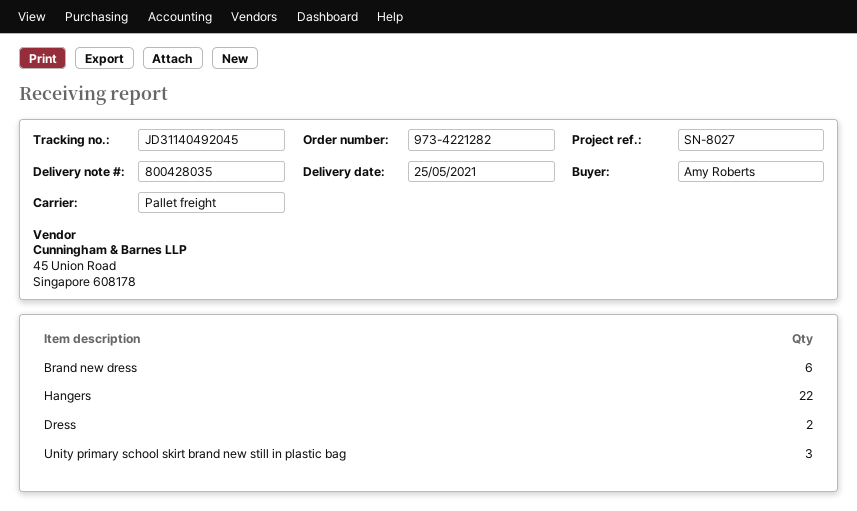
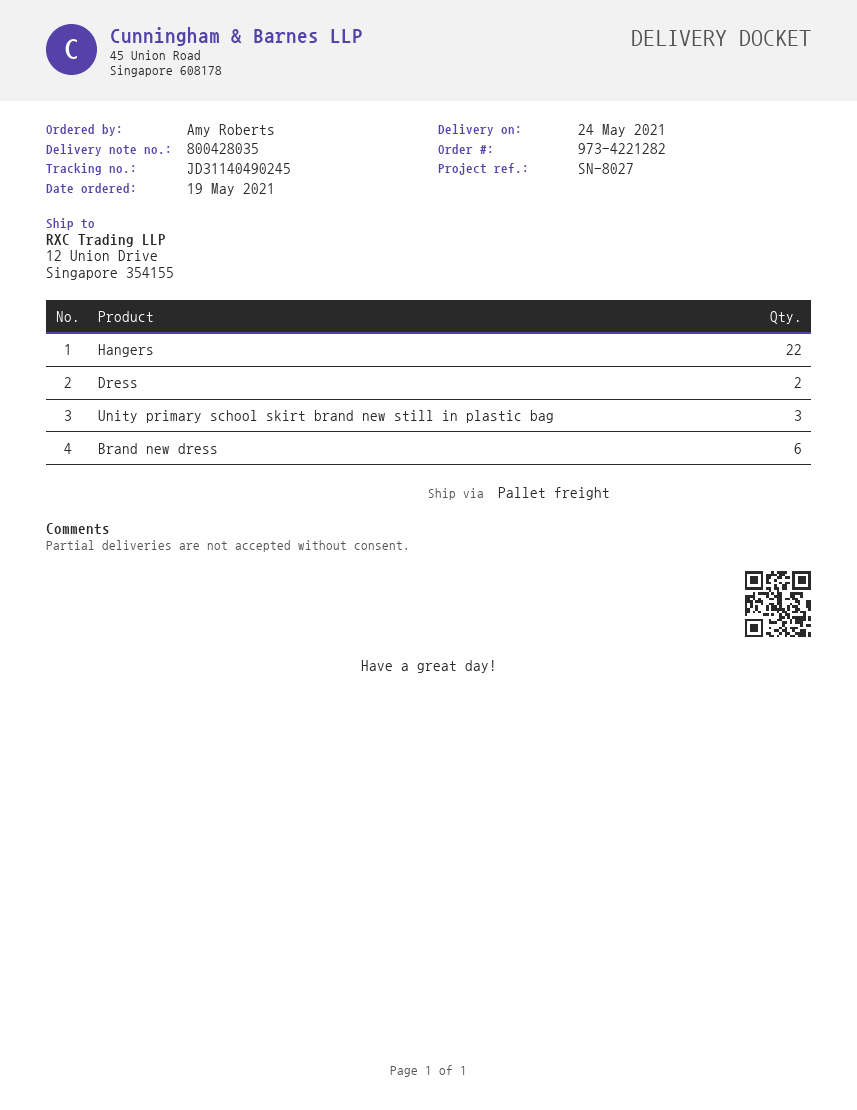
delivery date: 2021-05-25 -> 2021-05-24
tracking number: JD31140492045 -> JD31140490245

